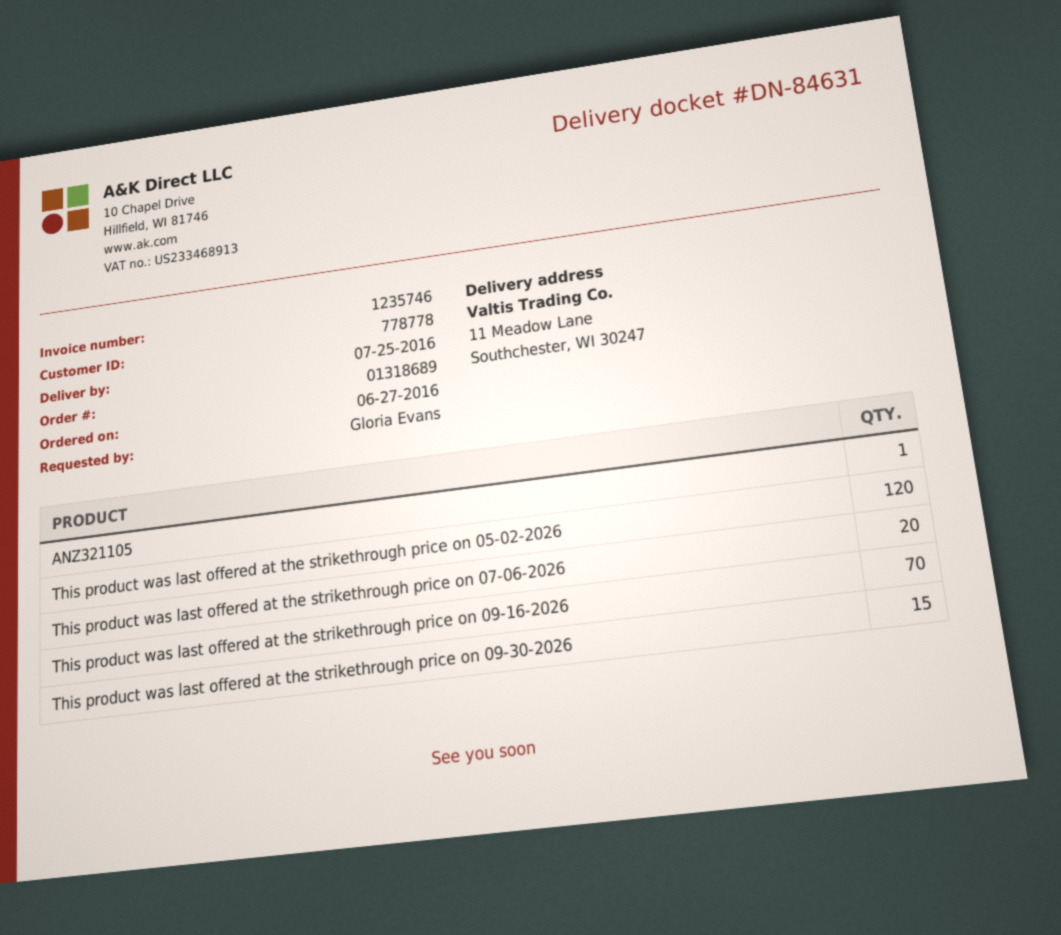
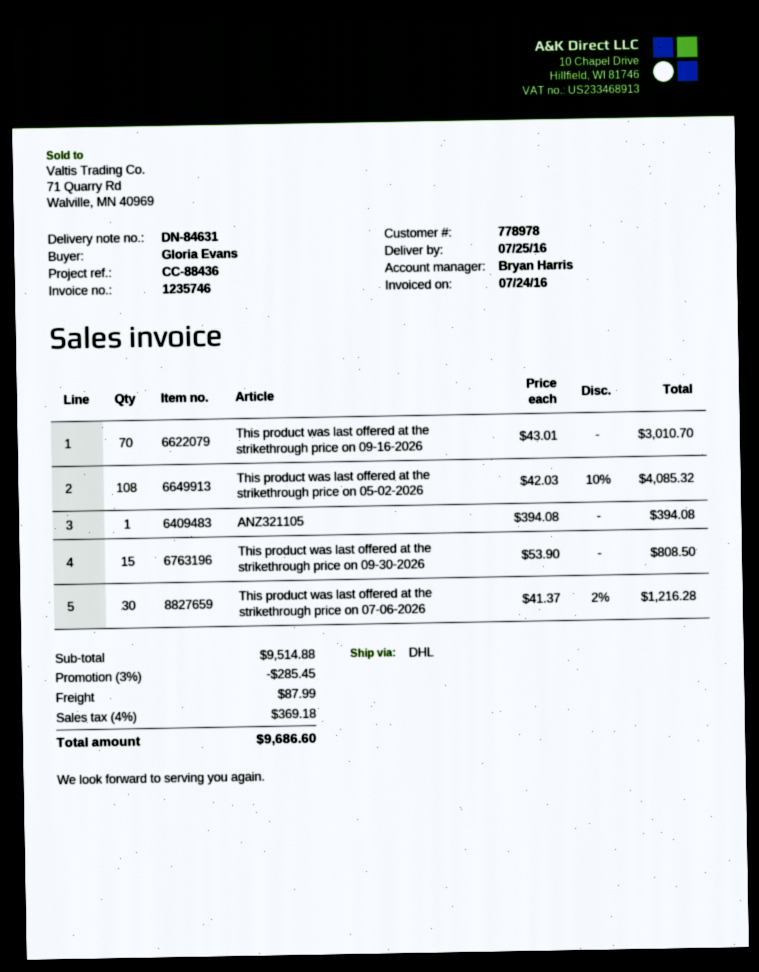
customer number: 778778 -> 778978
This product was last offered at the strikethrough price on 05-02-2026: 120 -> 108
This product was last offered at the strikethrough price on 07-06-2026: 20 -> 30

